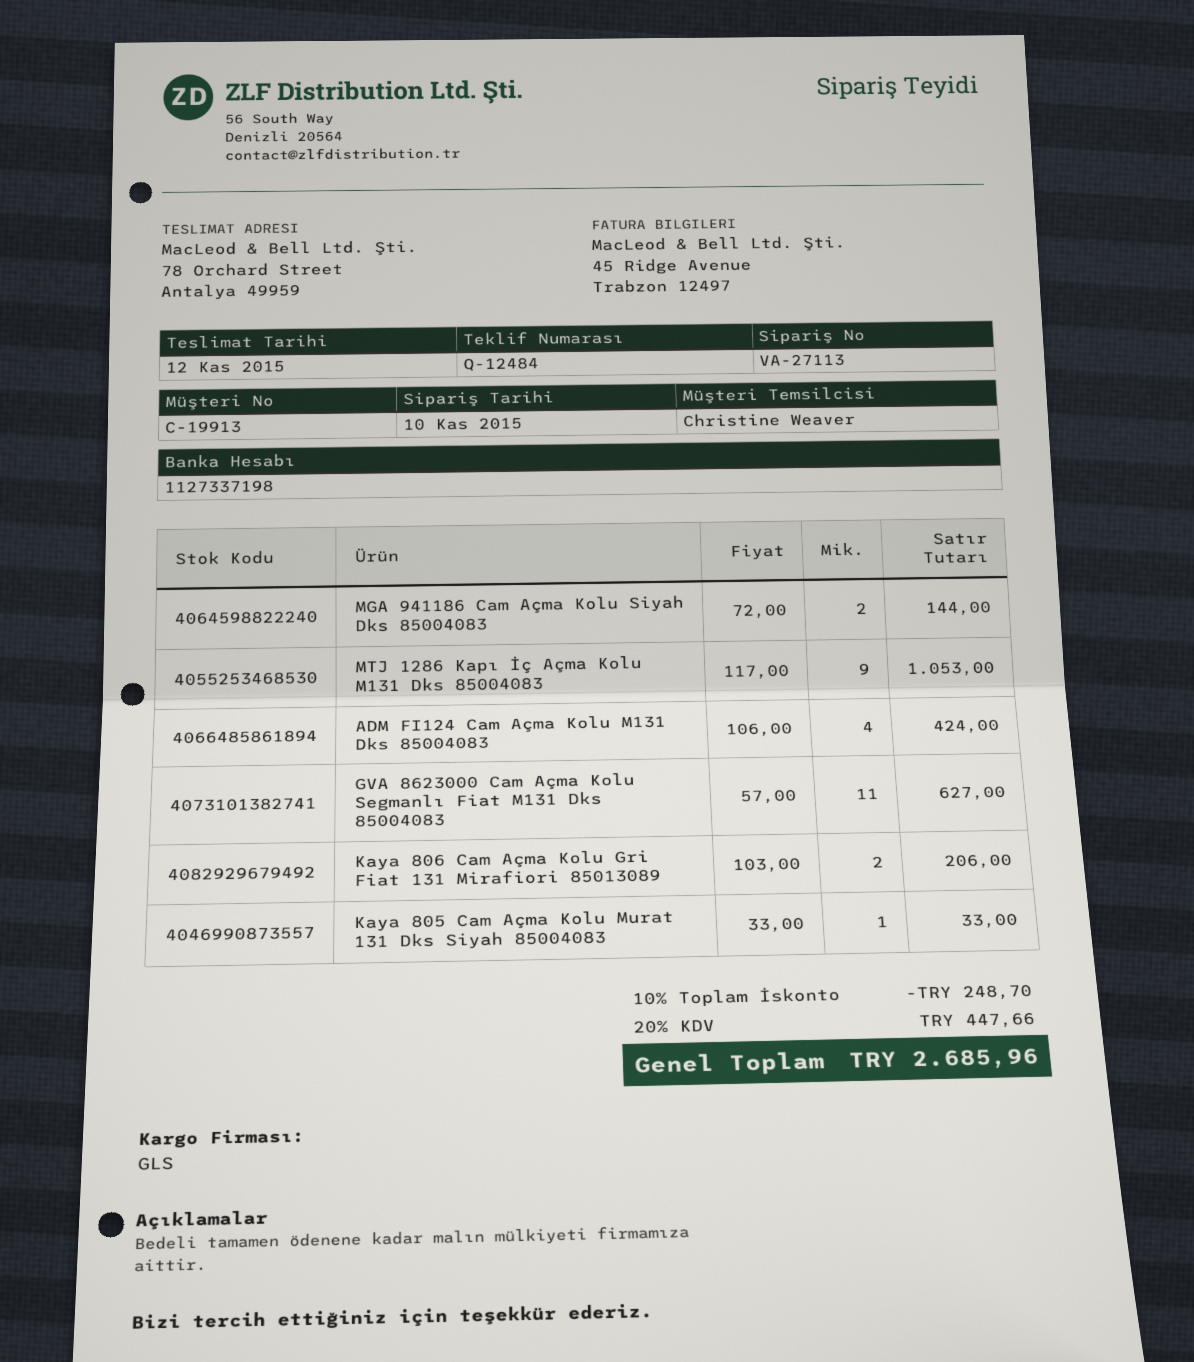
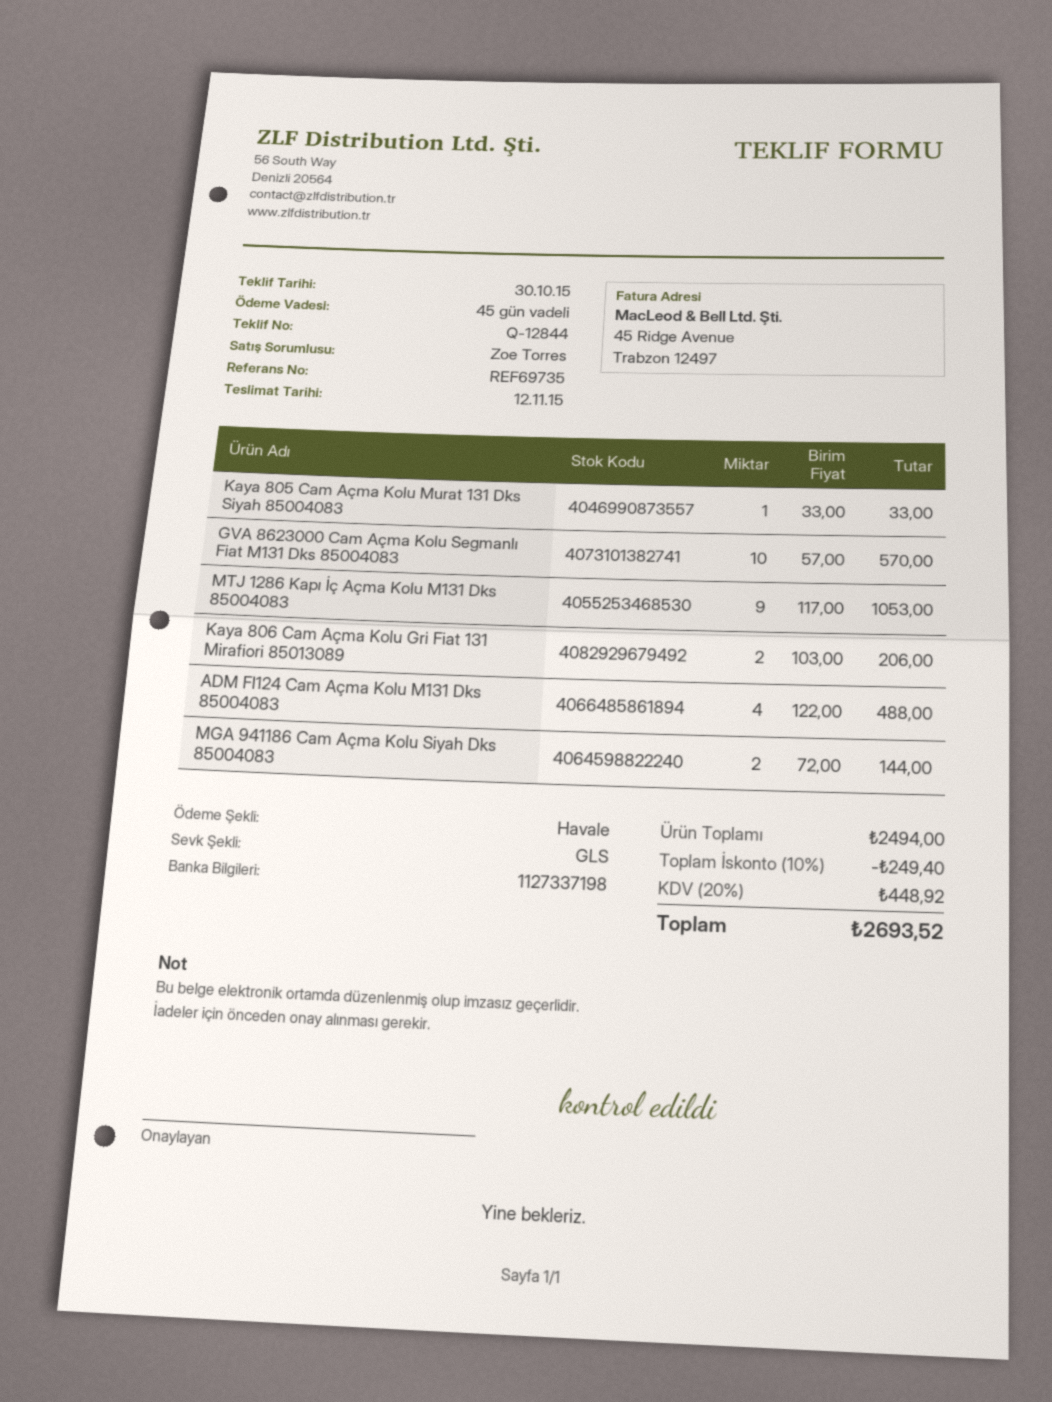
quote number: Q-12484 -> Q-12844
sales rep: Christine Weaver -> Zoe Torres
ADM FI124 Cam Açma Kolu M131 Dks 85004083: 4 x 106.00 = 424.00 -> 4 x 122.00 = 488.00
GVA 8623000 Cam Açma Kolu Segmanlı Fiat M131 Dks 85004083: 11 x 57.00 = 627.00 -> 10 x 57.00 = 570.00
discount: 10% = 248.70 -> 10% = 249.40
tax: 20% = 447.66 -> 20% = 448.92
total: 2685.96 -> 2693.52

